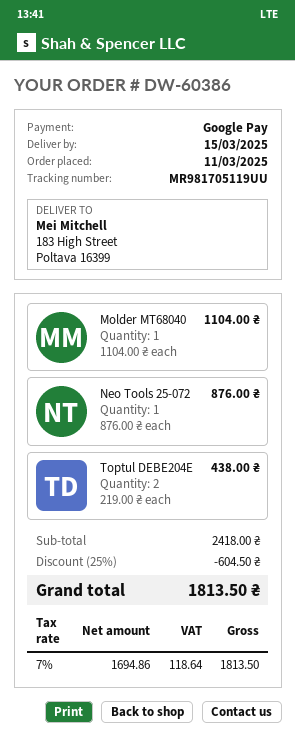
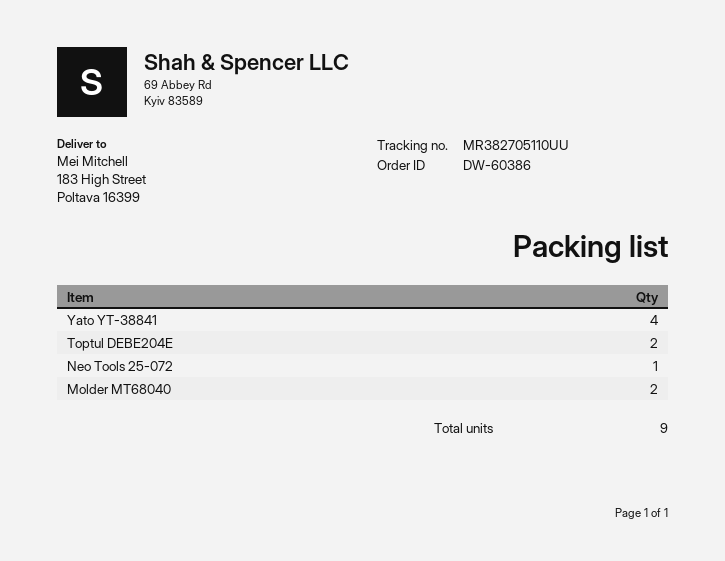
tracking number: MR981705119UU -> MR382705110UU
Molder MT68040: 1 -> 2
Yato YT-38841: none -> 4

